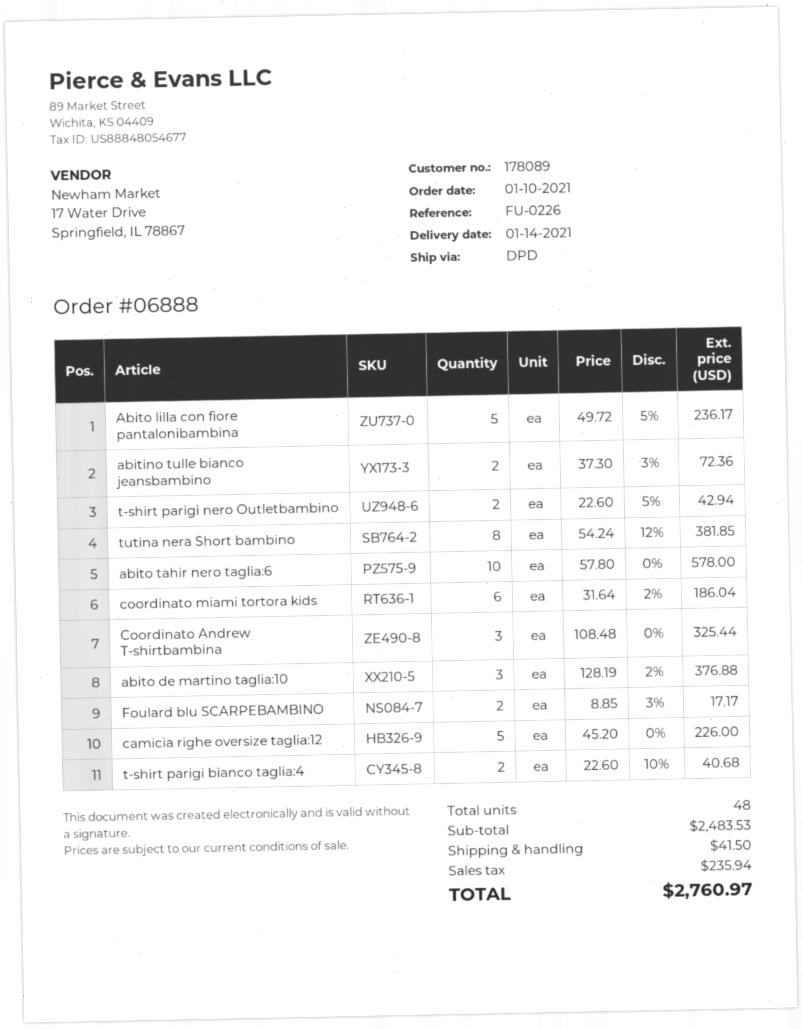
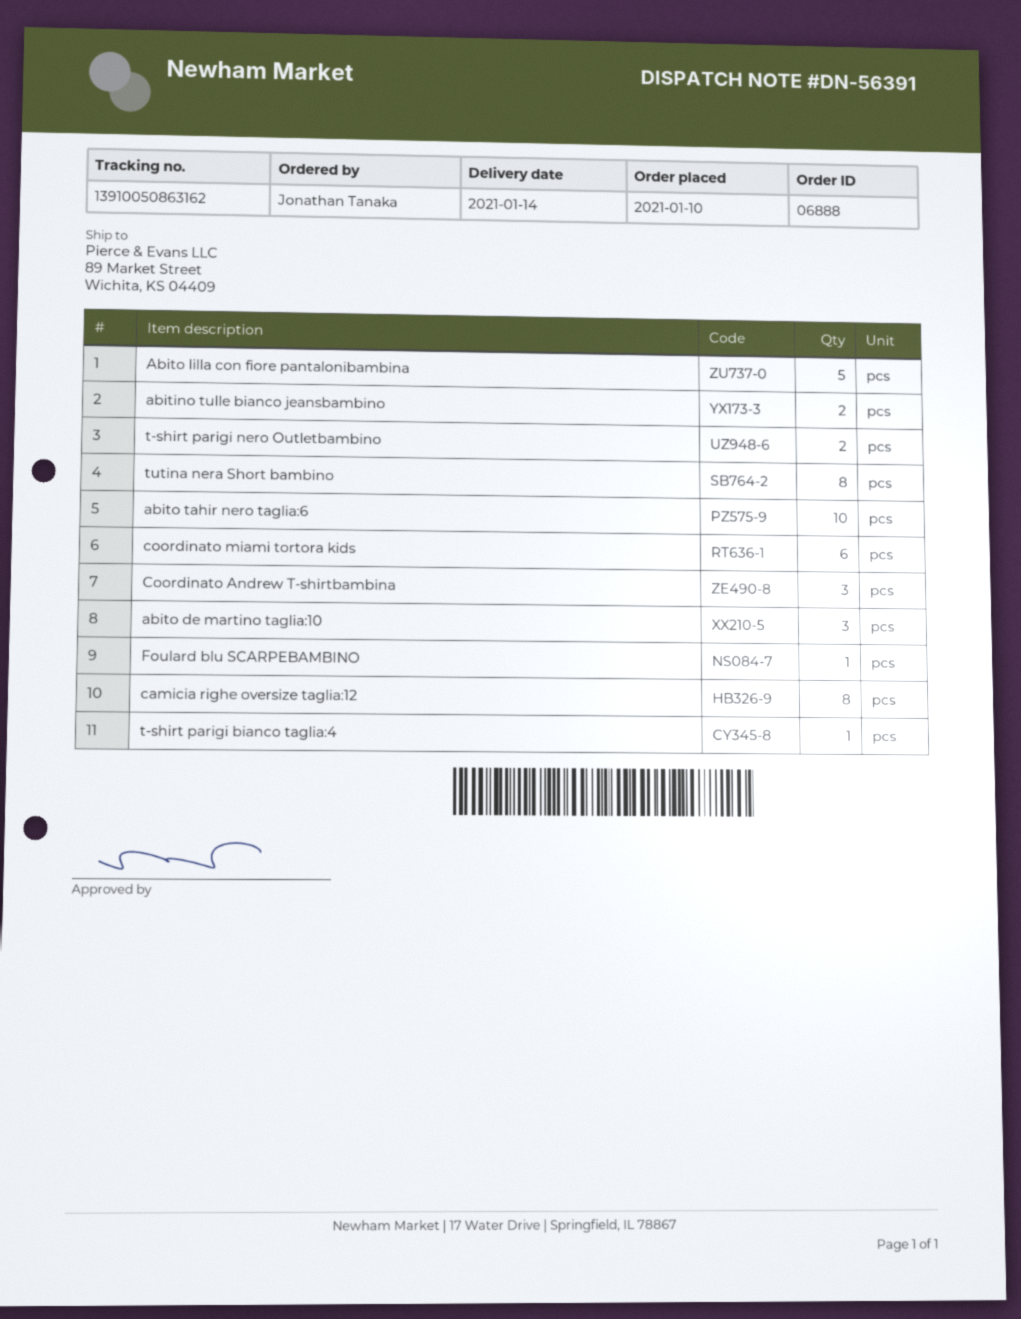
Foulard blu SCARPEBAMBINO: 2 -> 1
camicia righe oversize taglia:12: 5 -> 8
t-shirt parigi bianco taglia:4: 2 -> 1

